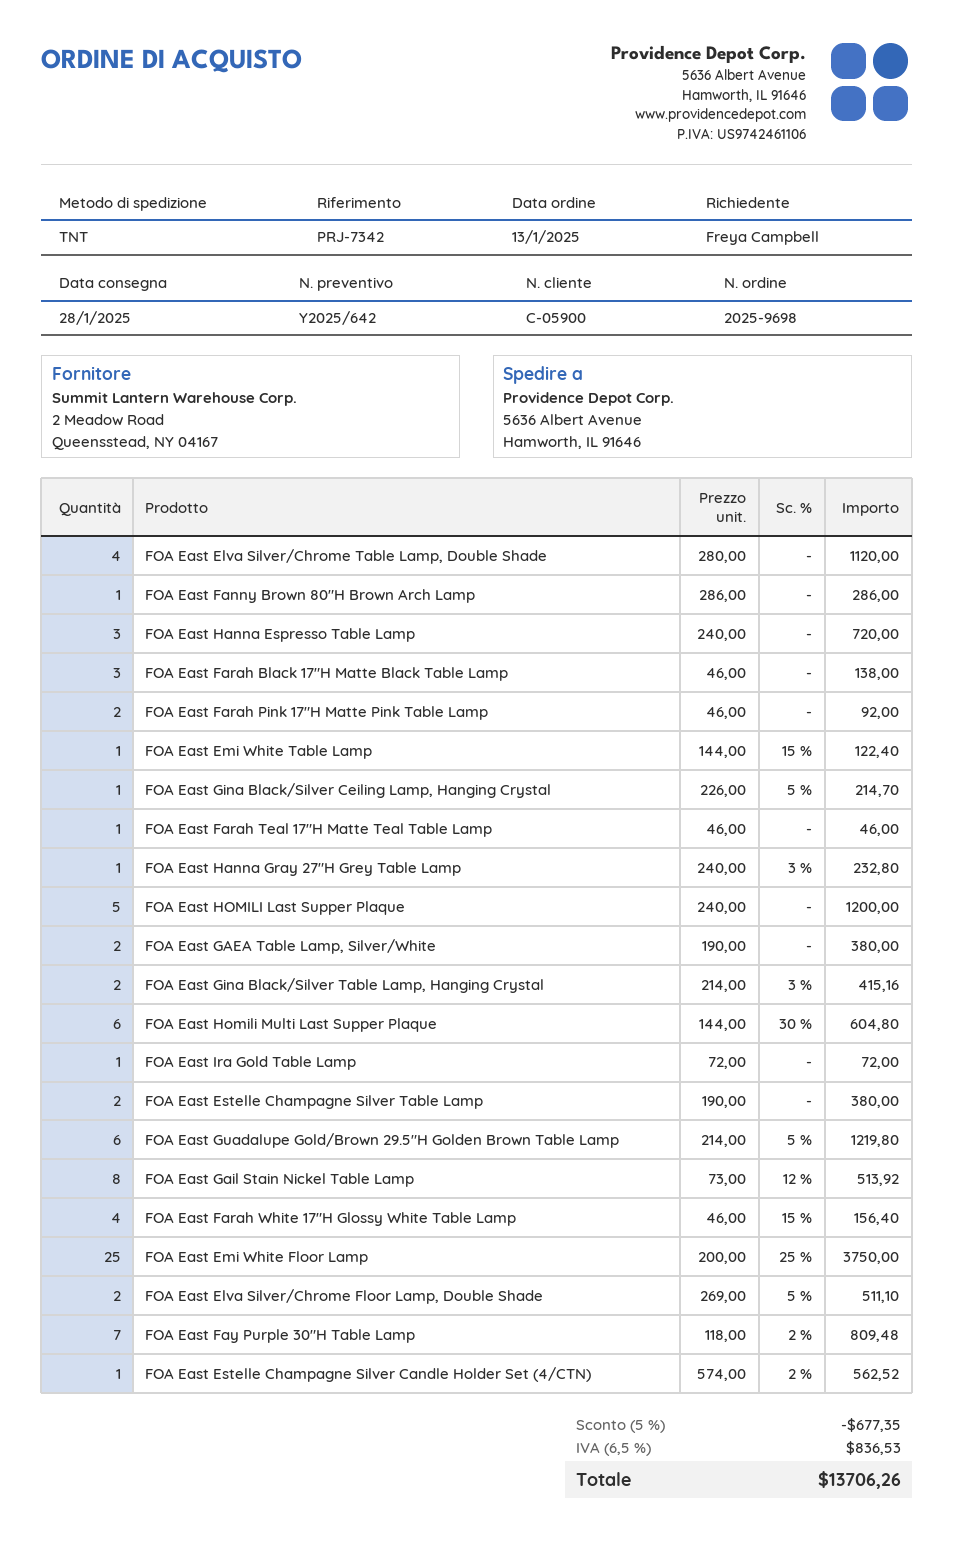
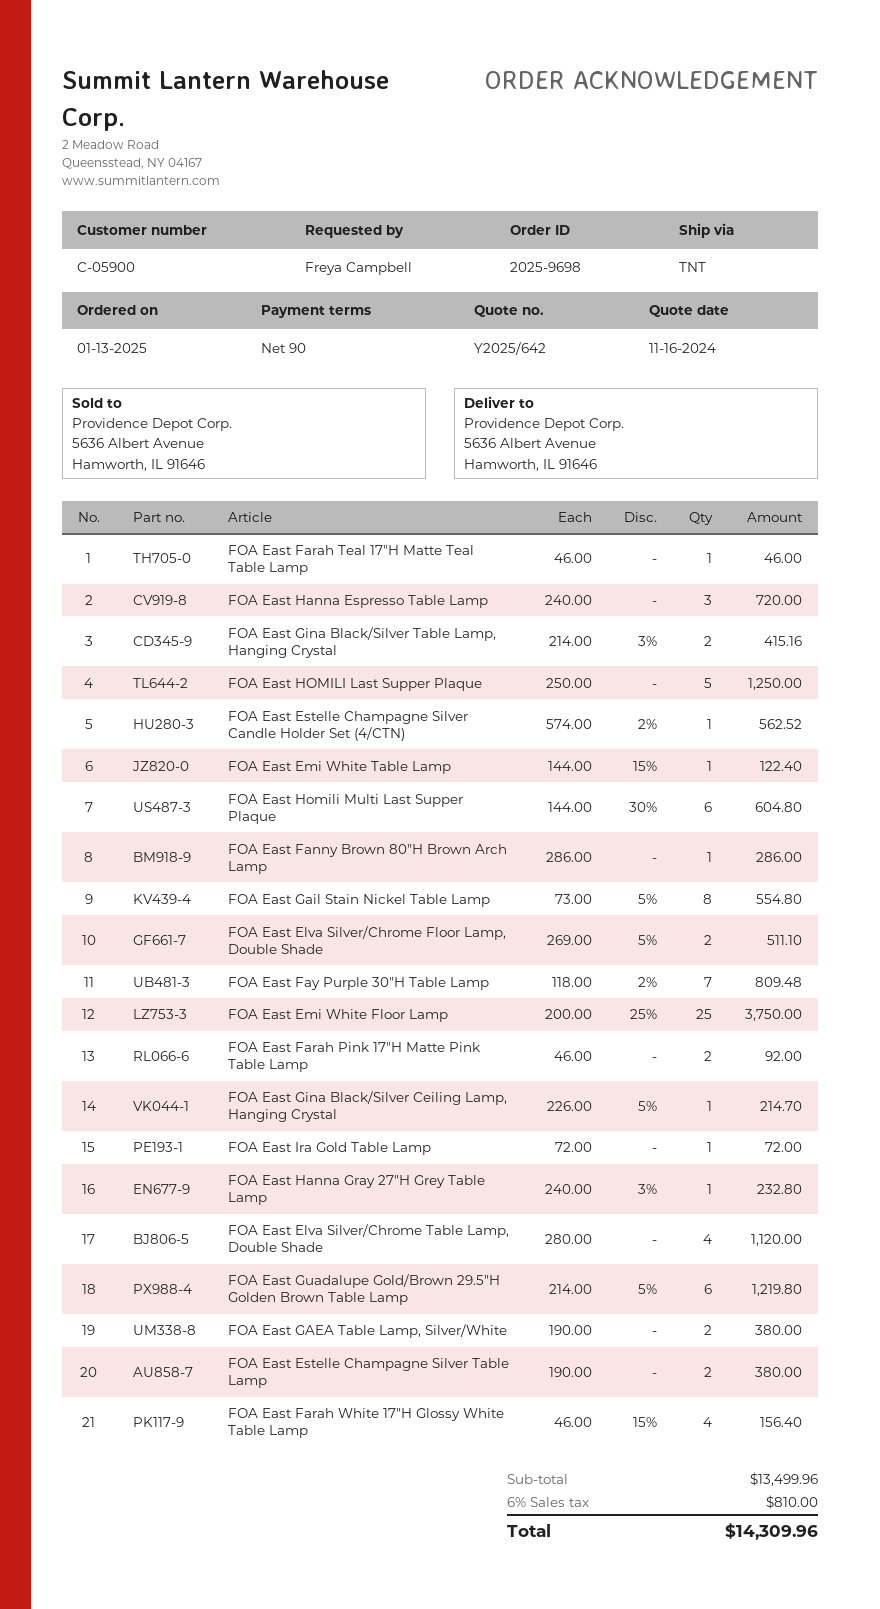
FOA East Farah Black 17"H Matte Black Table Lamp: 3 x 46.00 = 138.00 -> none
FOA East HOMILI Last Supper Plaque: 5 x 240.00 = 1200.00 -> 5 x 250.00 = 1250.00
FOA East Gail Stain Nickel Table Lamp: 8 x 73.00 - 12% = 513.92 -> 8 x 73.00 - 5% = 554.80
discount: 5% = 677.35 -> none
tax: 6.5% = 836.53 -> 6% = 810.00
total: 13706.26 -> 14309.96

